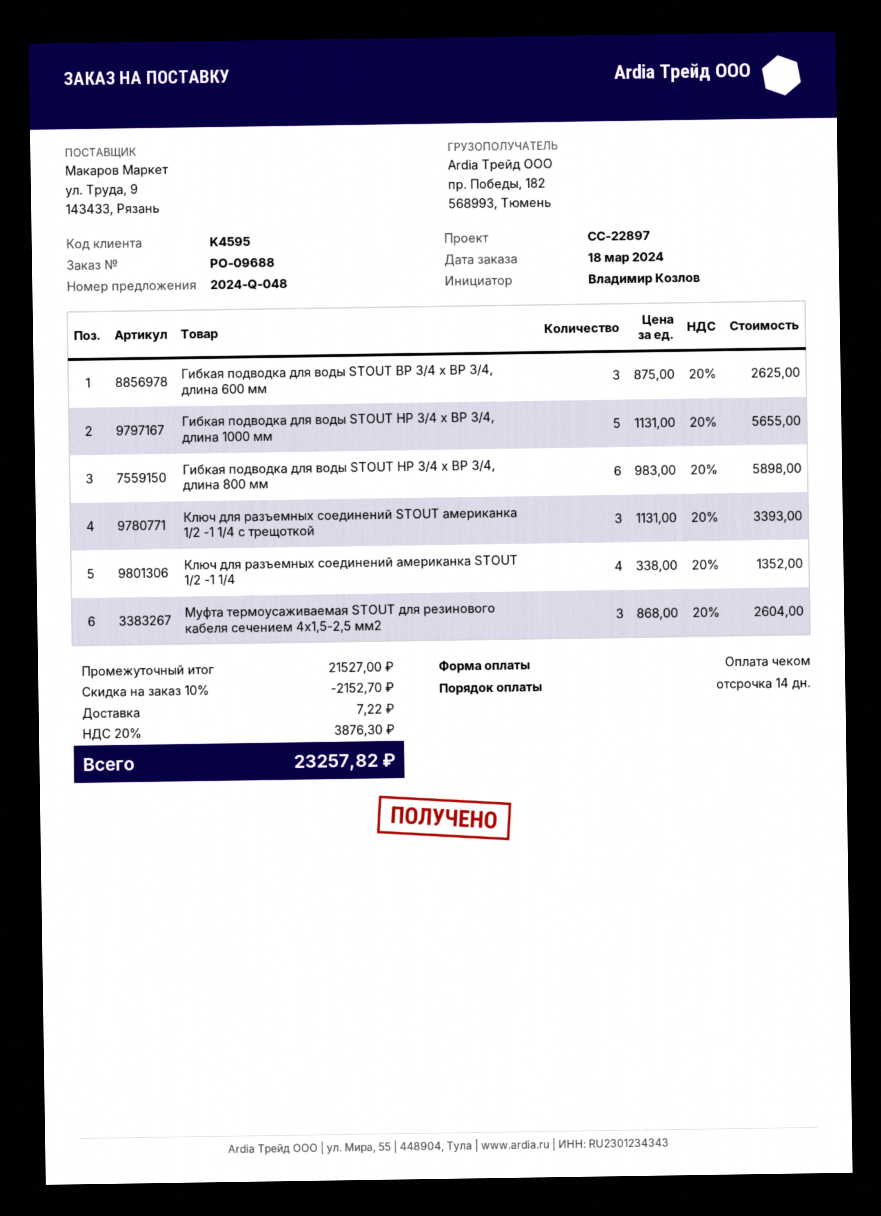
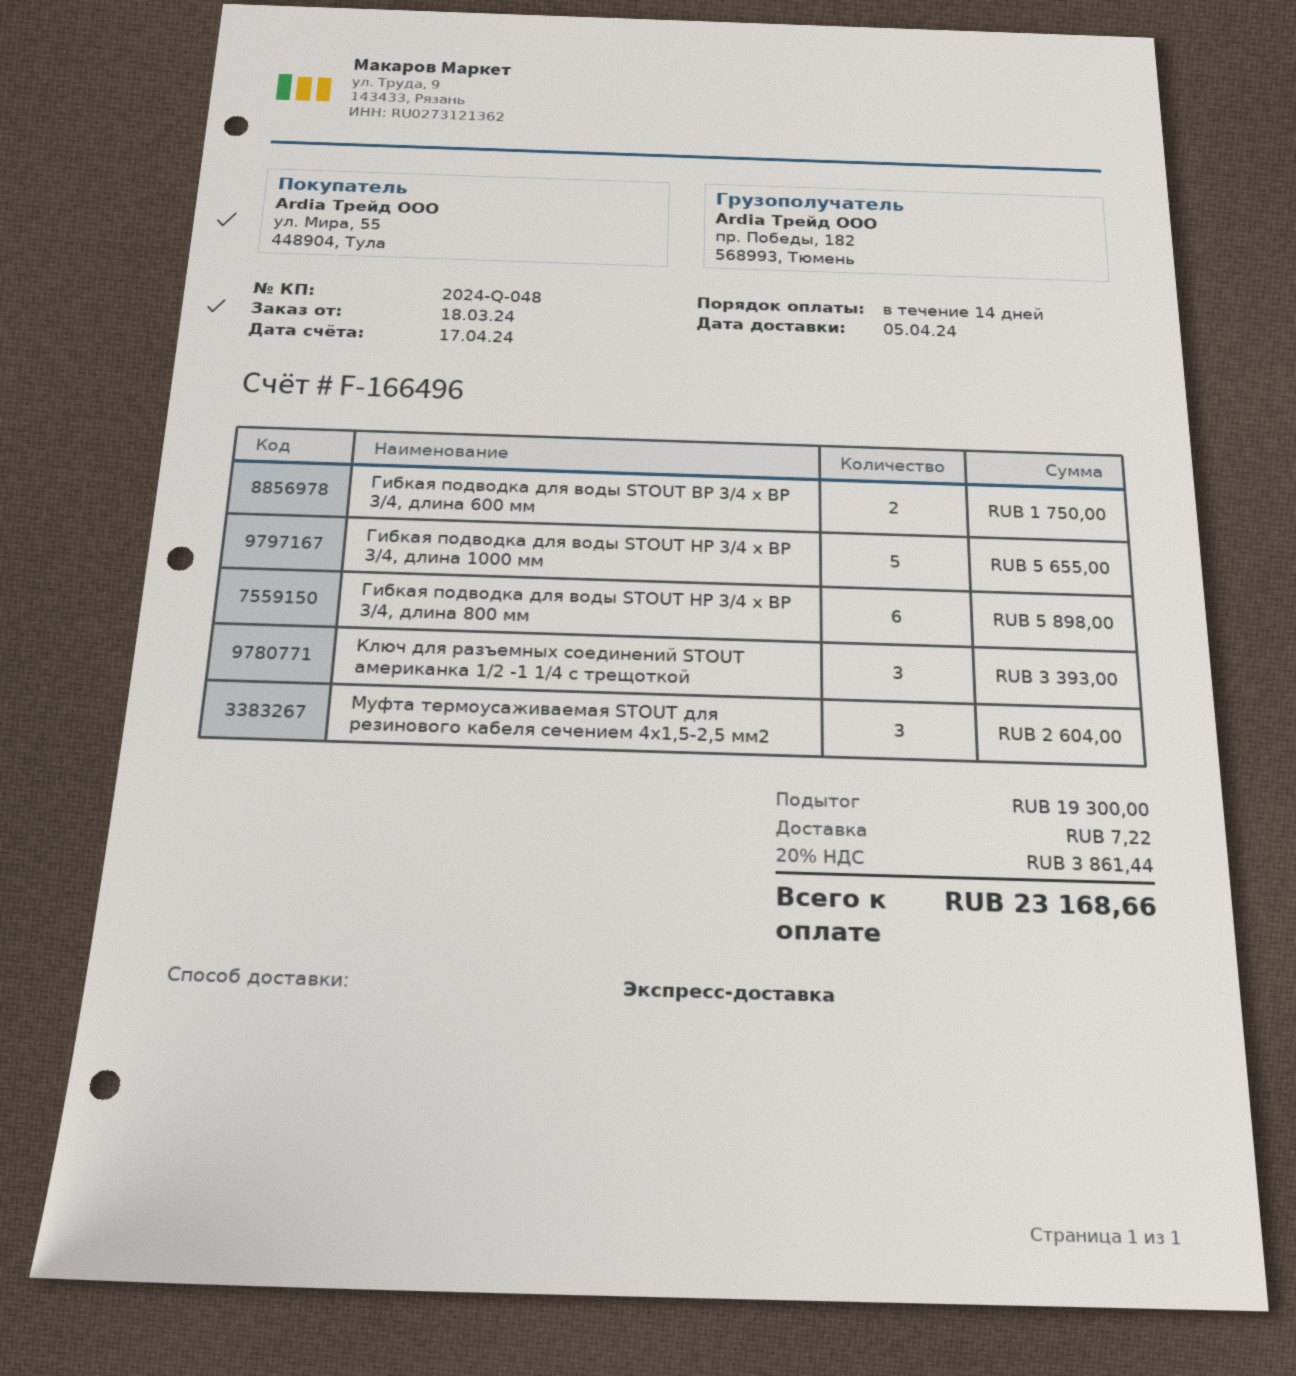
Гибкая подводка для воды STOUT ВР 3/4 х ВР 3/4, длина 600 мм: 3 for 2625.00 -> 2 for 1750.00
Ключ для разъемных соединений американка STOUT 1/2 -1 1/4: 4 for 1352.00 -> none
subtotal: 21527.00 -> 19300.00
discount: 10% = 2152.70 -> none
tax: 20% = 3876.30 -> 20% = 3861.44
total: 23257.82 -> 23168.66

